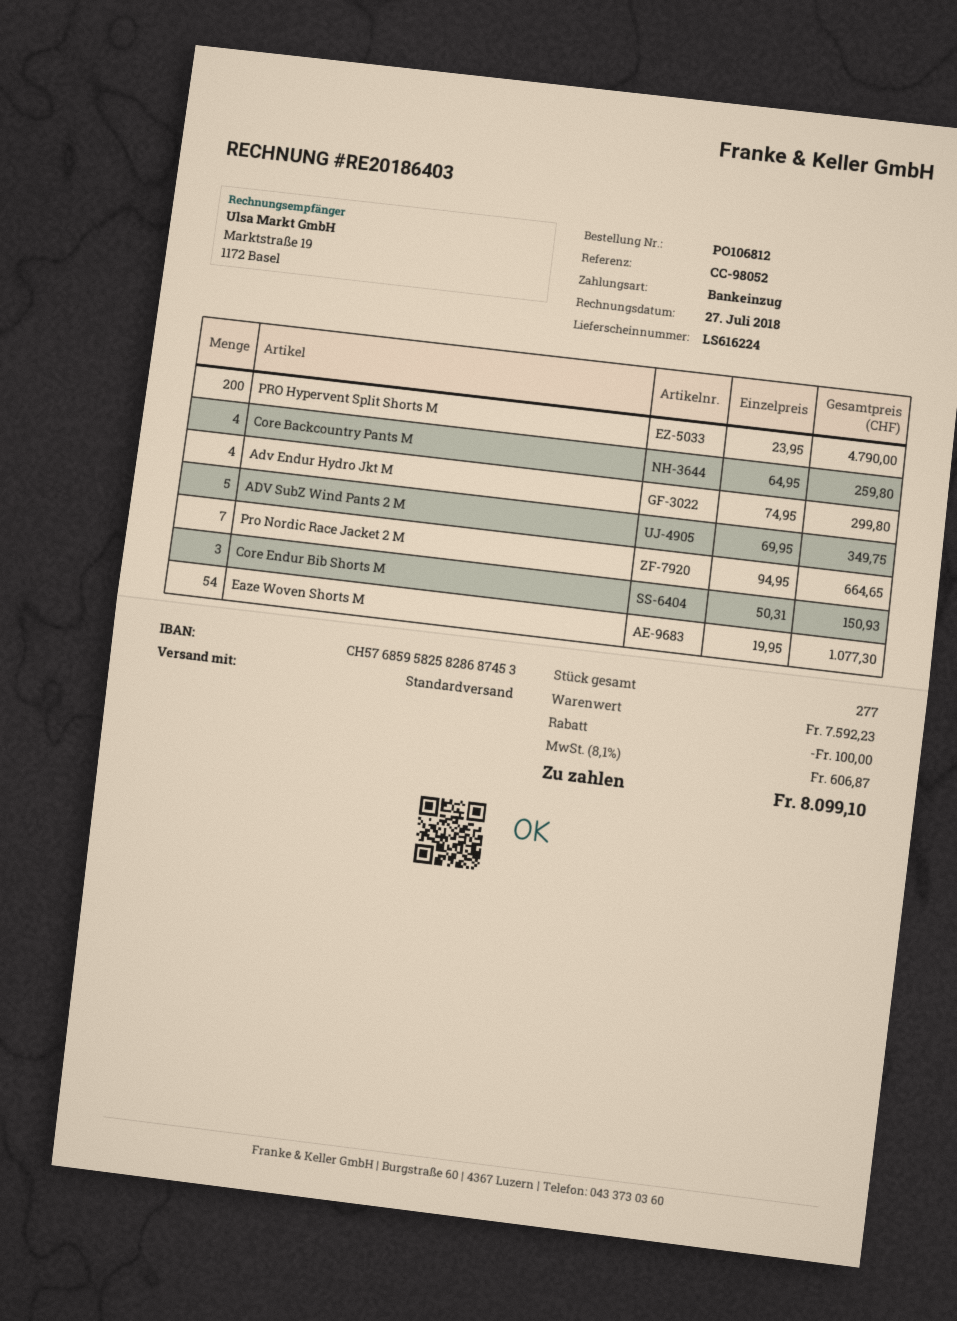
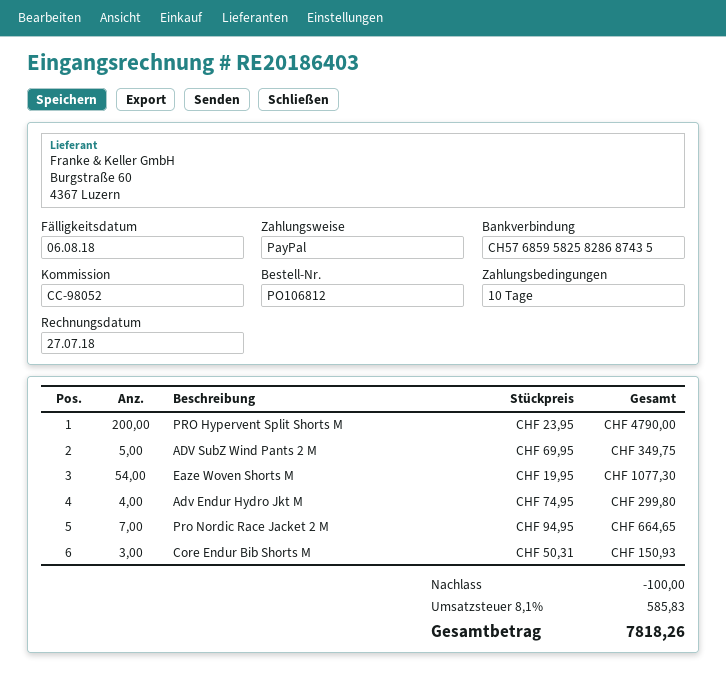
payment method: direct debit -> PayPal
bank account: CH5768595825828687453 -> CH5768595825828687435
Core Backcountry Pants M: 4 x 64.95 = 259.80 -> none
tax: 8.1% = 606.87 -> 8.1% = 585.83
total: 8099.10 -> 7818.26

